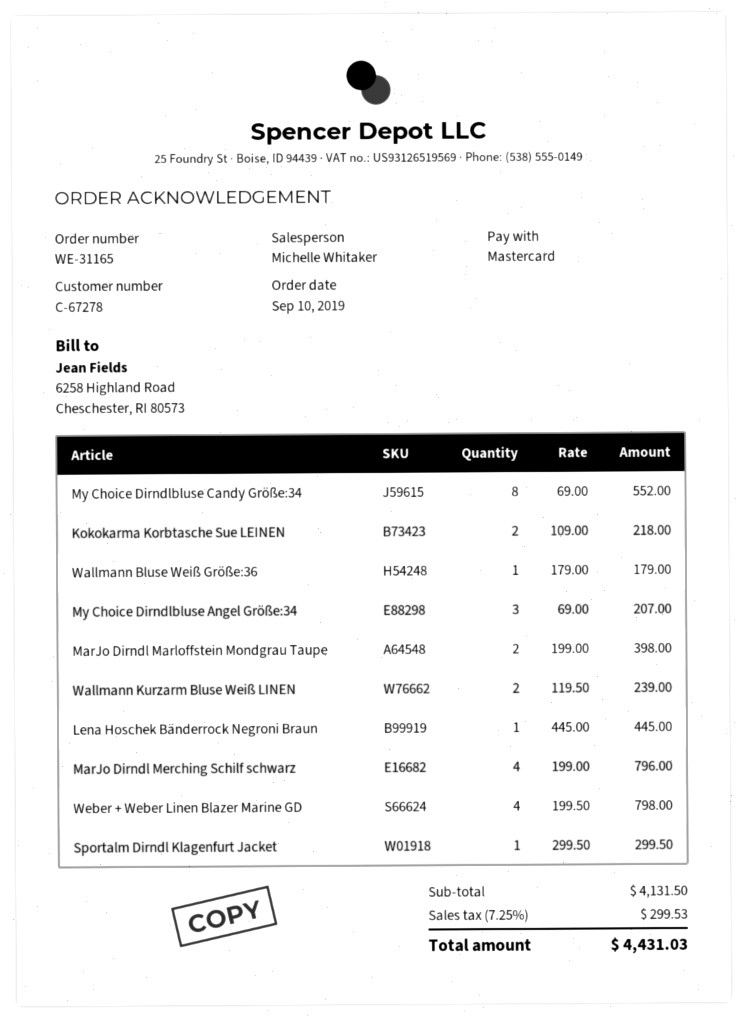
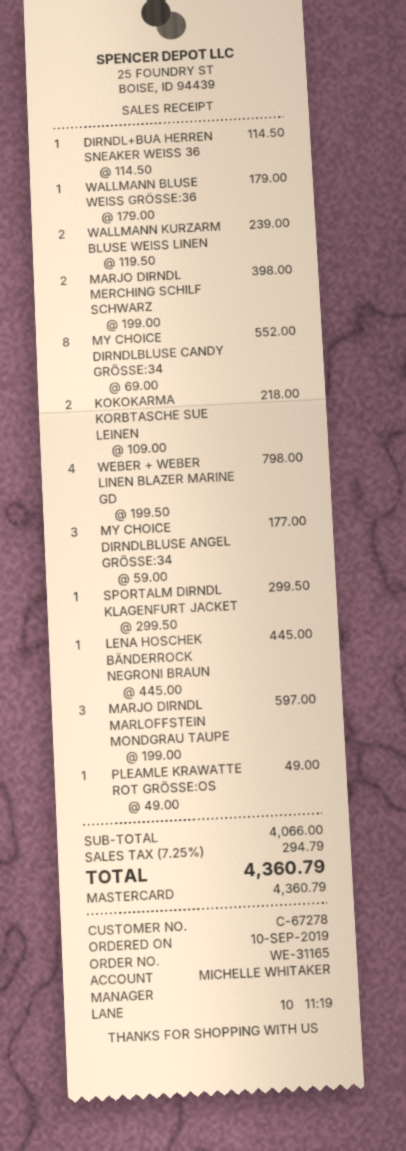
My Choice Dirndlbluse Angel Größe:34: 3 x 69.00 = 207.00 -> 3 x 59.00 = 177.00
MarJo Dirndl Marloffstein Mondgrau Taupe: 2 x 199.00 = 398.00 -> 3 x 199.00 = 597.00
MarJo Dirndl Merching Schilf schwarz: 4 x 199.00 = 796.00 -> 2 x 199.00 = 398.00
DIRNDL+BUA HERREN SNEAKER WEISS 36: none -> 1 x 114.50 = 114.50
PLEAMLE KRAWATTE ROT GRÖSSE:OS: none -> 1 x 49.00 = 49.00
subtotal: 4131.50 -> 4066.00
tax: 7.25% = 299.53 -> 7.25% = 294.79
total: 4431.03 -> 4360.79

